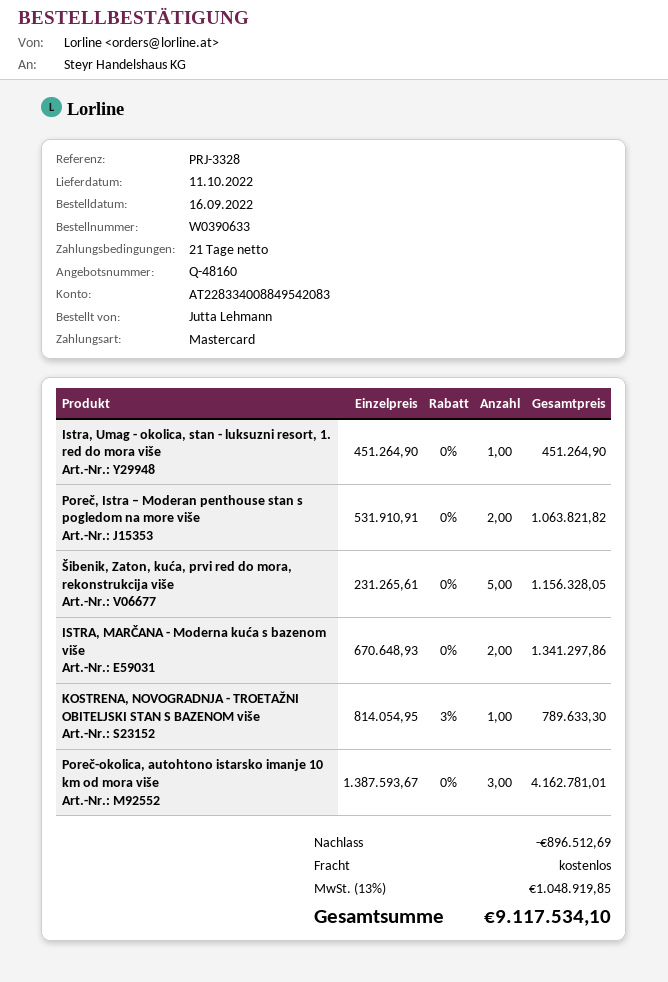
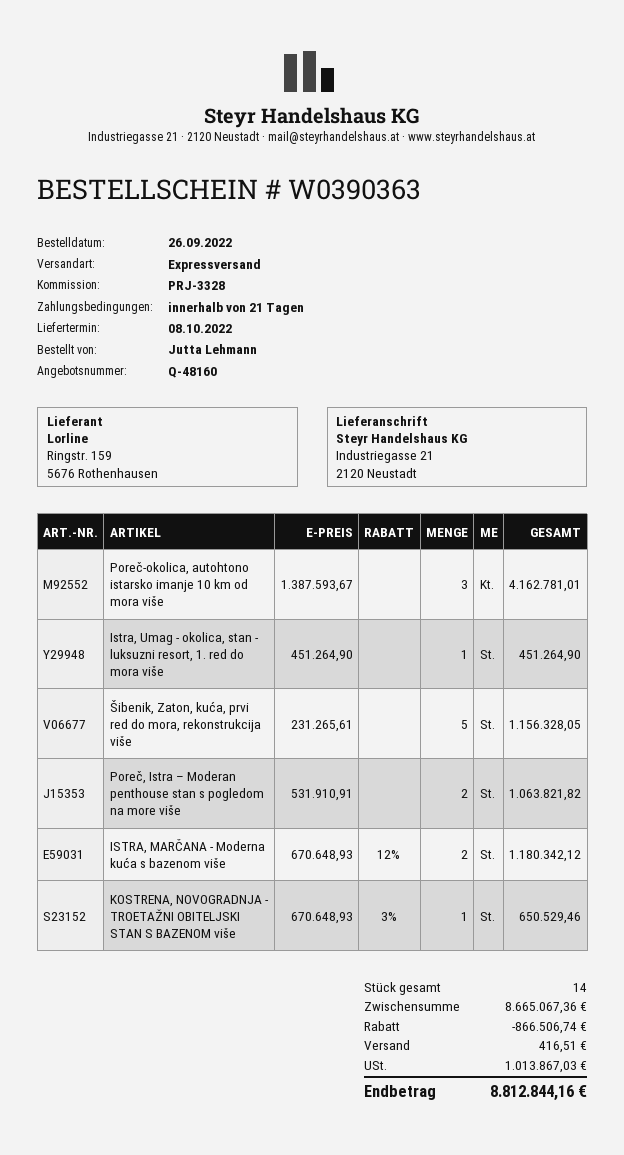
order number: W0390633 -> W0390363
order date: 2022-09-16 -> 2022-09-26
delivery date: 2022-10-11 -> 2022-10-08
ISTRA, MARČANA - Moderna kuća s bazenom više: 2 x 670648.93 = 1341297.86 -> 2 x 670648.93 - 12% = 1180342.12
KOSTRENA, NOVOGRADNJA - TROETAŽNI OBITELJSKI STAN S BAZENOM više: 1 x 814054.95 - 3% = 789633.30 -> 1 x 670648.93 - 3% = 650529.46
discount: 896512.69 -> 866506.74
shipping: 0.00 -> 416.51
tax: 1048919.85 -> 1013867.03
total: 9117534.10 -> 8812844.16

